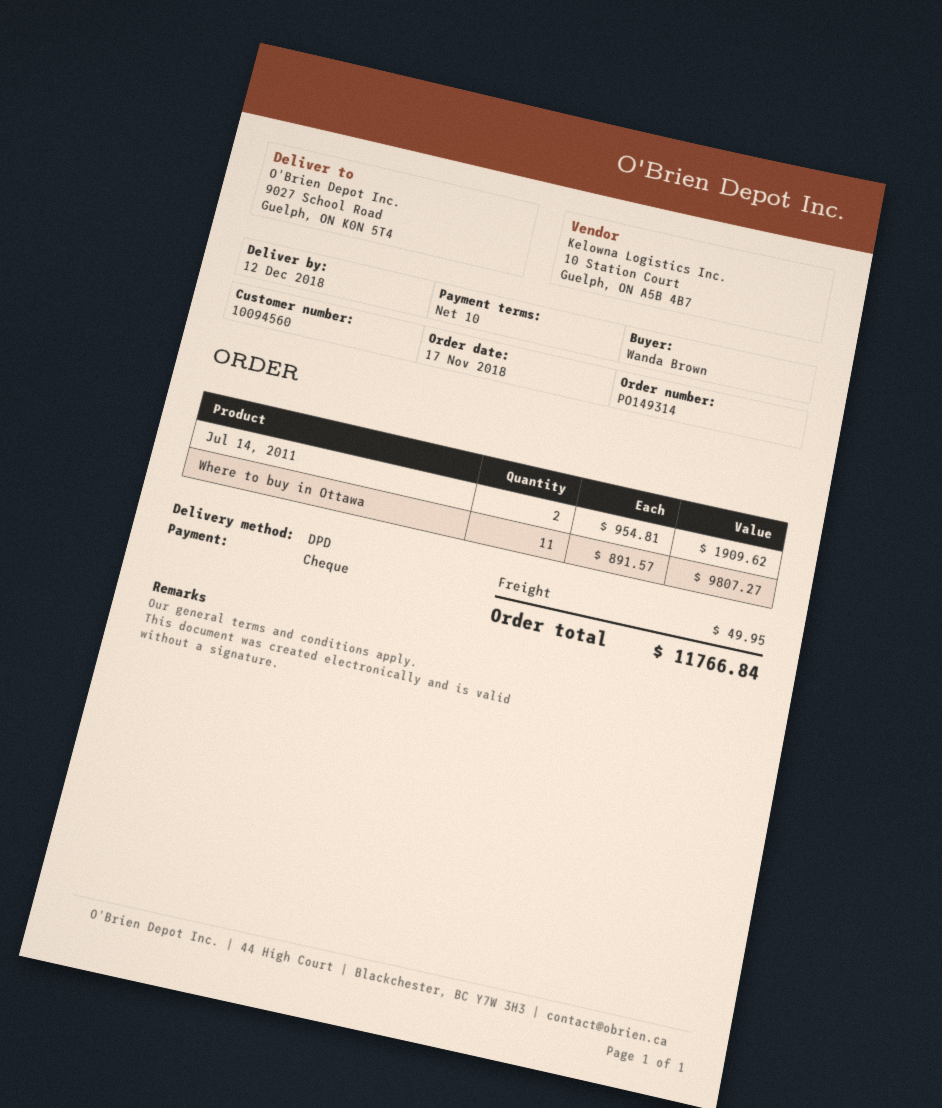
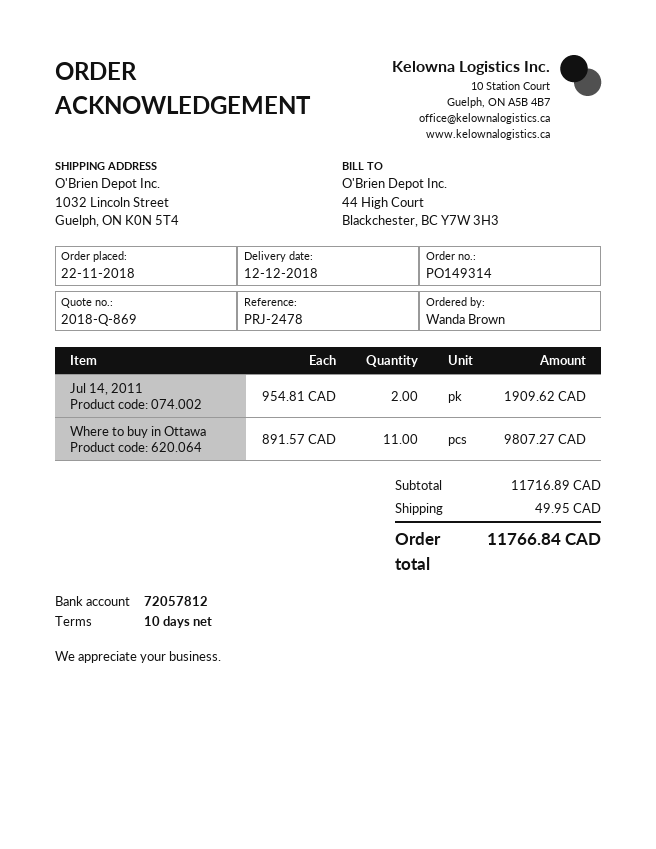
order date: 2018-11-17 -> 2018-11-22
ship to: 9027 School Road, Guelph, ON K0N 5T4 -> 1032 Lincoln Street, Guelph, ON K0N 5T4

